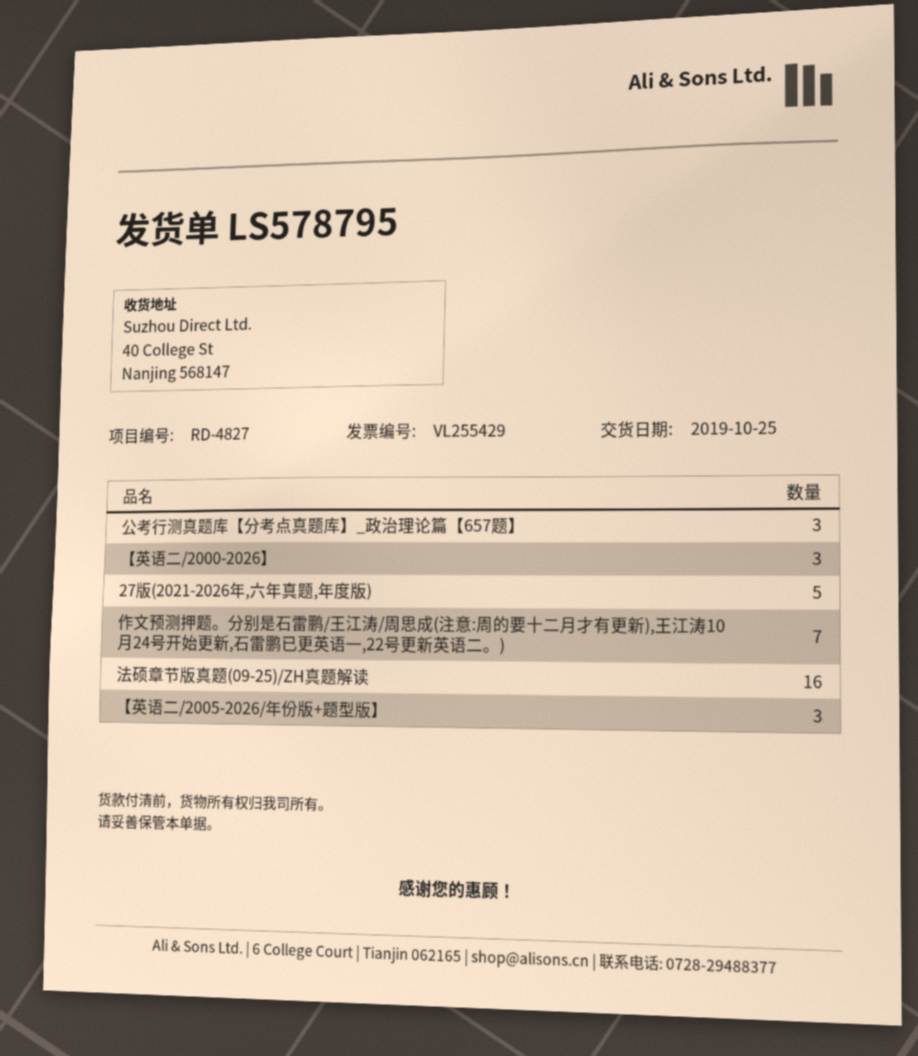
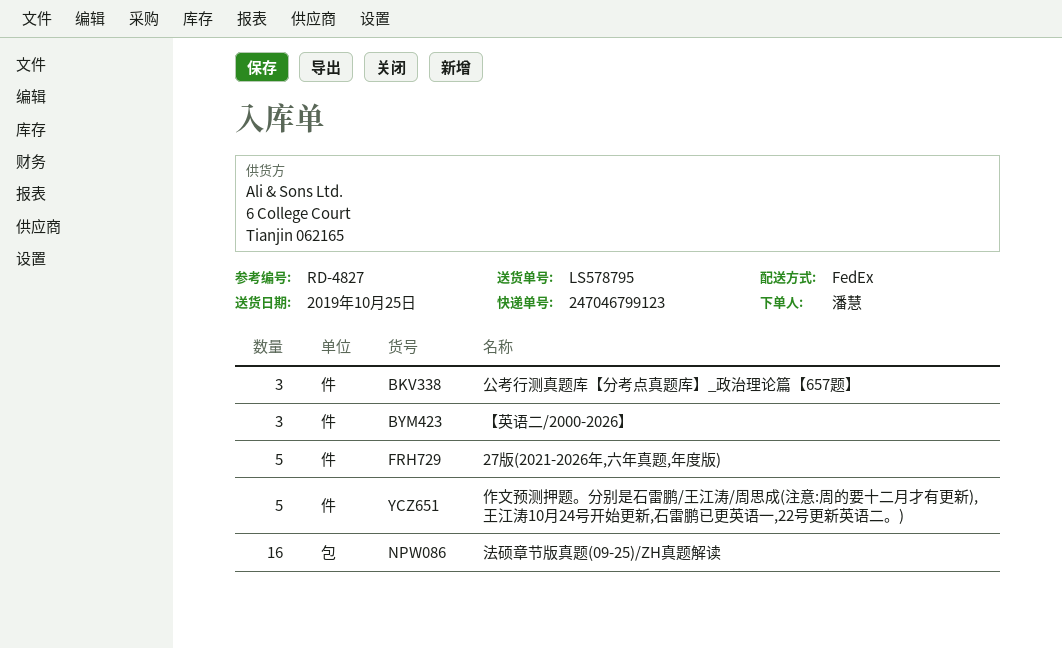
作文预测押题。分别是石雷鹏/王江涛/周思成(注意:周的要十二月才有更新),王江涛10月24号开始更新,石雷鹏已更英语一,22号更新英语二。): 7 -> 5
【英语二/2005-2026/年份版+题型版】: 3 -> none

